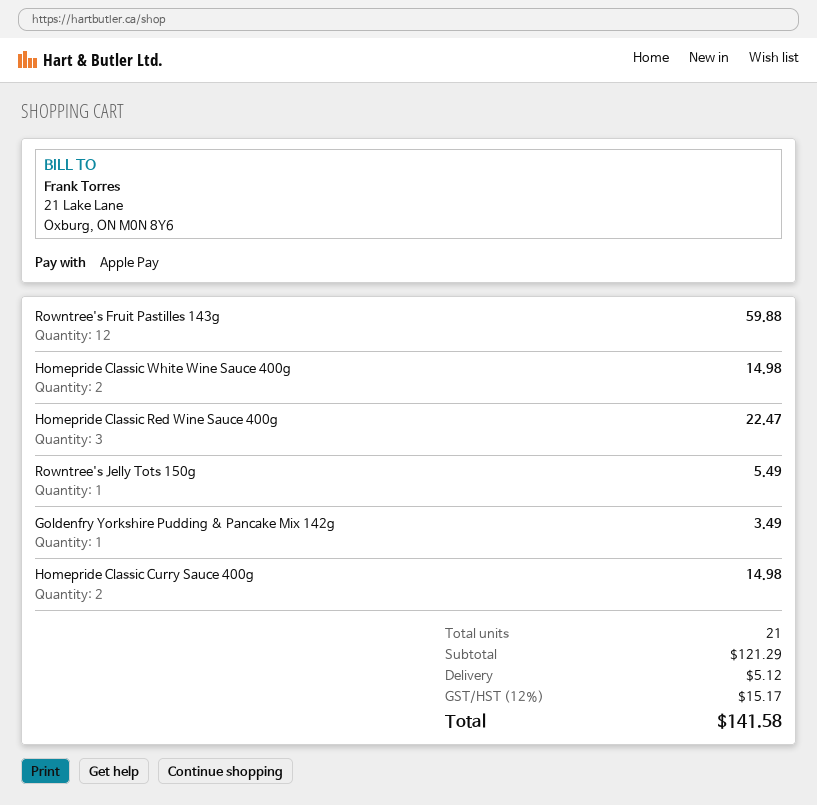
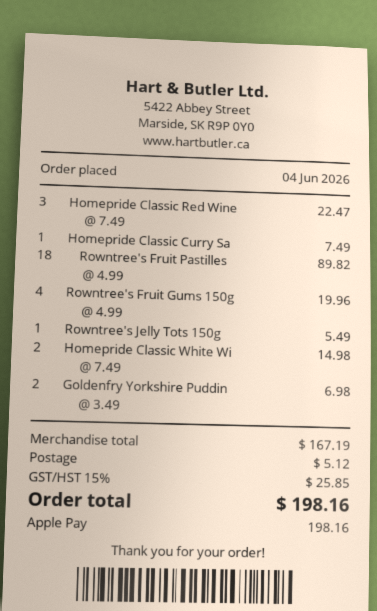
Rowntree's Fruit Pastilles 143g: 12 for 59.88 -> 18 for 89.82
Goldenfry Yorkshire Pudding & Pancake Mix 142g: 1 for 3.49 -> 2 for 6.98
Homepride Classic Curry Sauce 400g: 2 for 14.98 -> 1 for 7.49
Rowntree's Fruit Gums 150g: none -> 4 for 19.96
subtotal: 121.29 -> 167.19
tax: 12% = 15.17 -> 15% = 25.85
total: 141.58 -> 198.16

